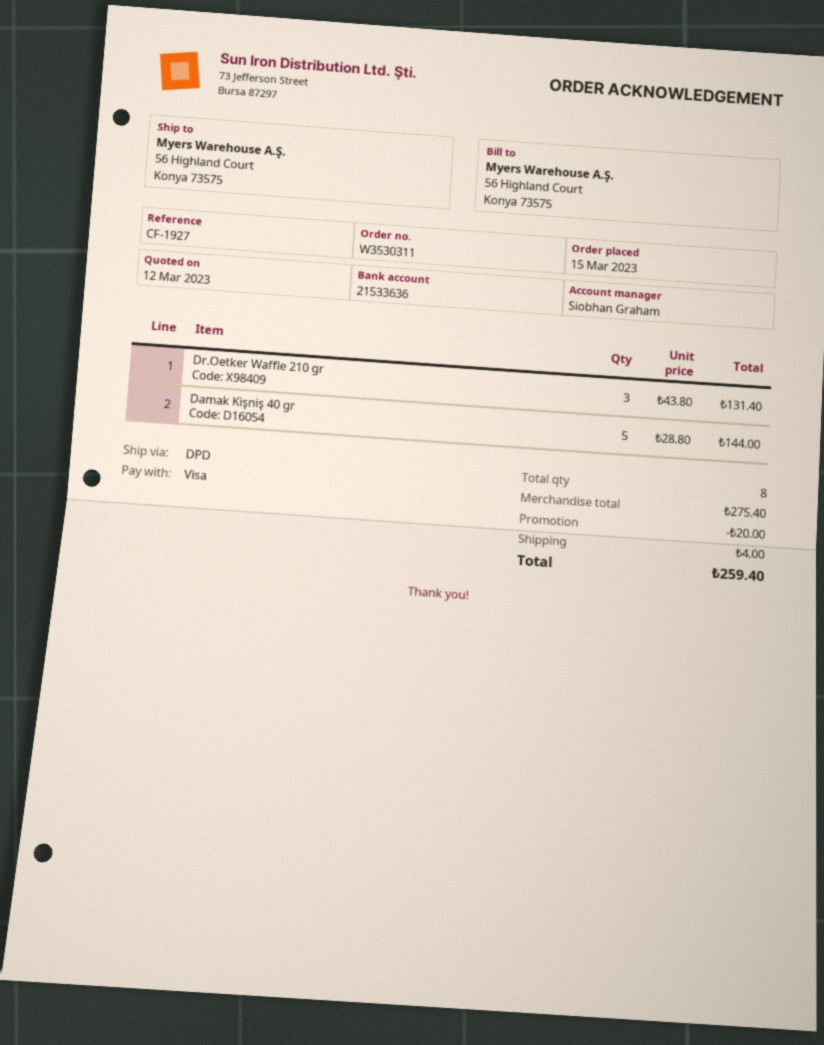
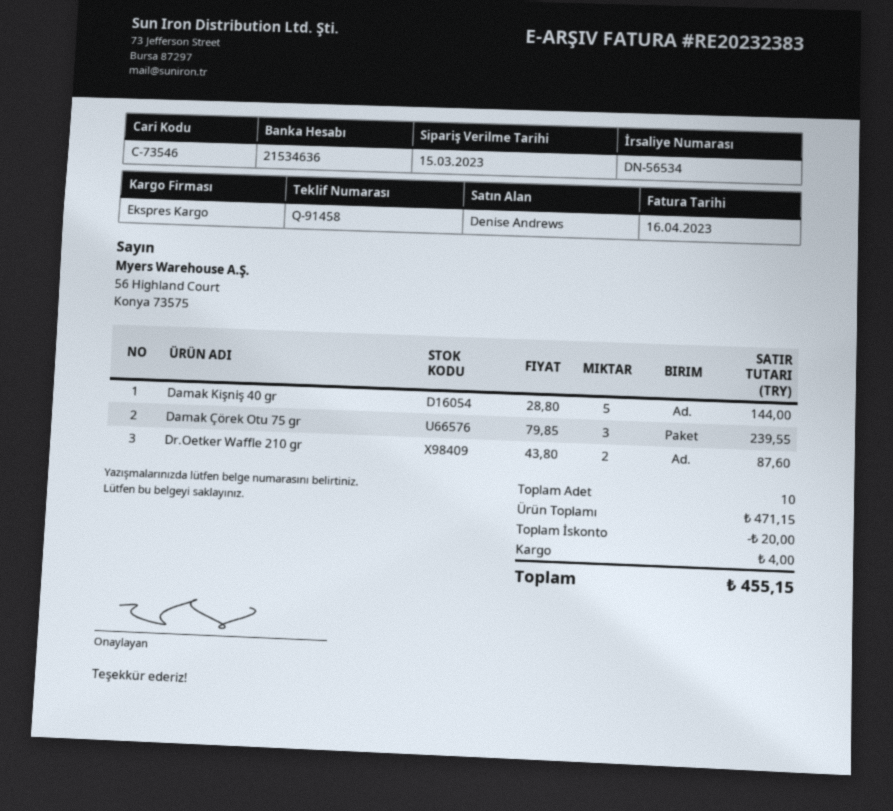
bank account: 21533636 -> 21534636
shipping method: DPD -> express
Dr.Oetker Waffle 210 gr: 3 x 43.80 = 131.40 -> 2 x 43.80 = 87.60
Damak Çörek Otu 75 gr: none -> 3 x 79.85 = 239.55
total quantity: 8 -> 10
subtotal: 275.40 -> 471.15
total: 259.40 -> 455.15

